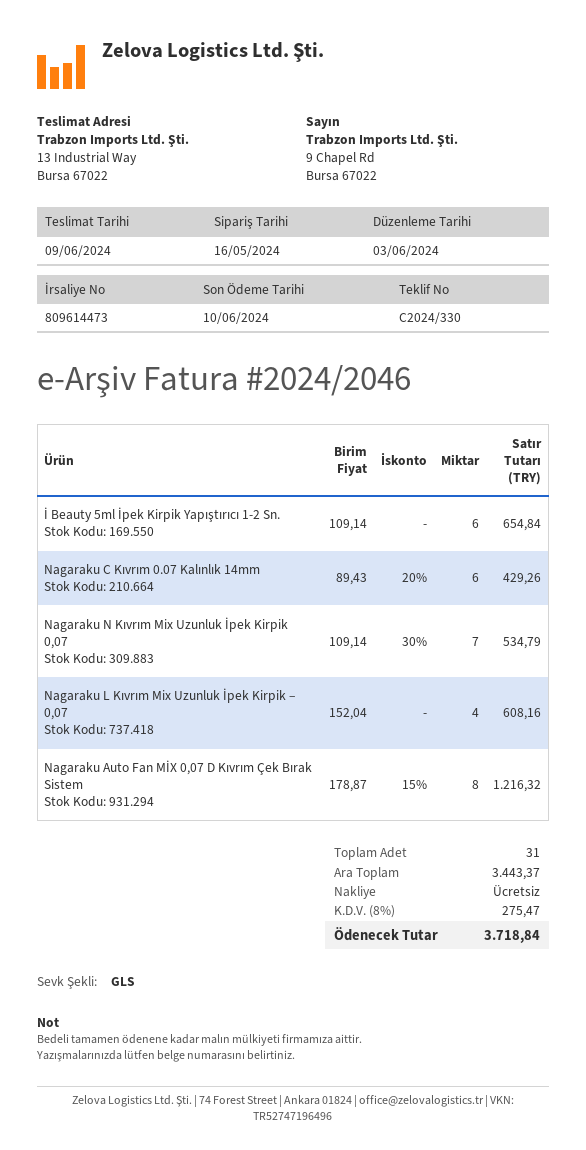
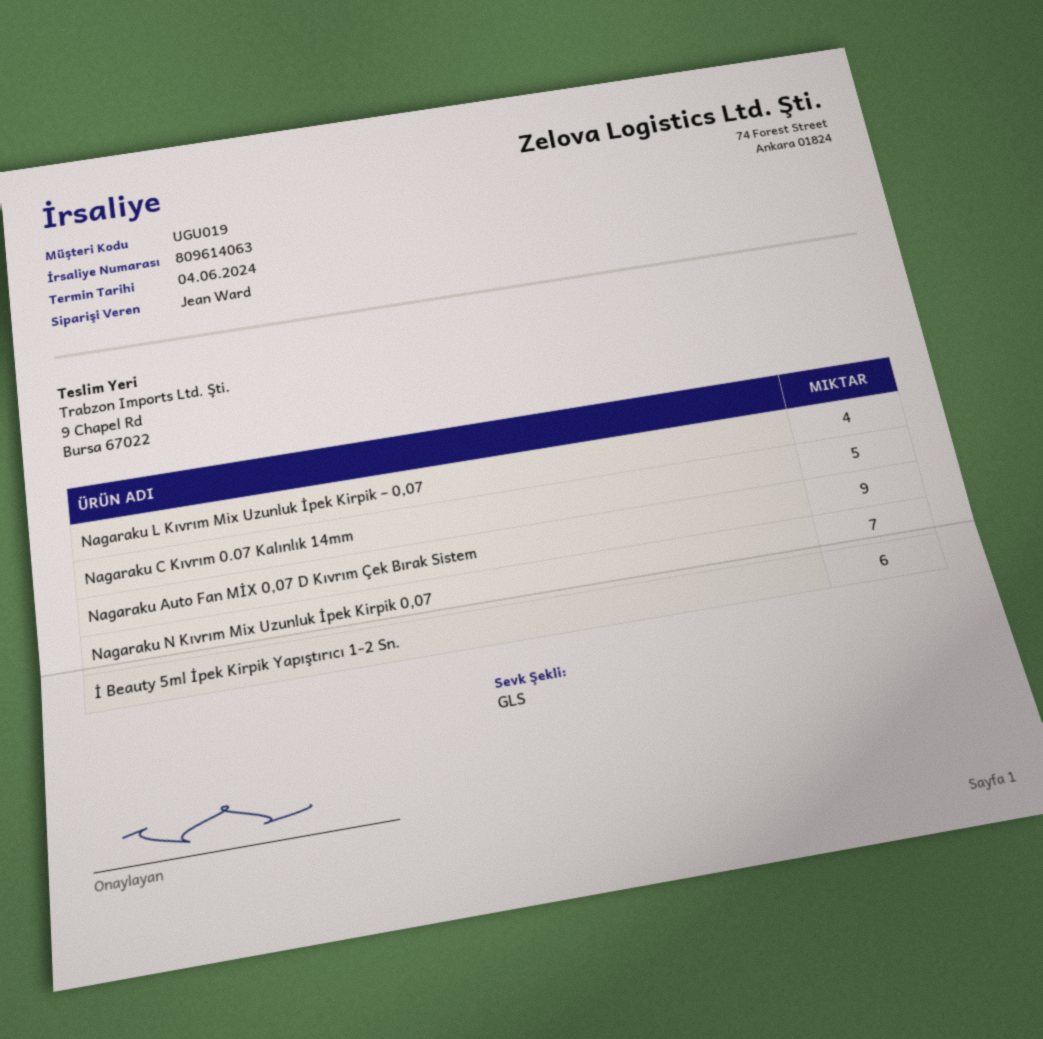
delivery note number: 809614473 -> 809614063
delivery date: 2024-06-09 -> 2024-06-04
ship to: 13 Industrial Way, Bursa 67022 -> 9 Chapel Rd, Bursa 67022
Nagaraku C Kıvrım 0.07 Kalınlık 14mm: 6 -> 5
Nagaraku Auto Fan MİX 0,07 D Kıvrım Çek Bırak Sistem: 8 -> 9

